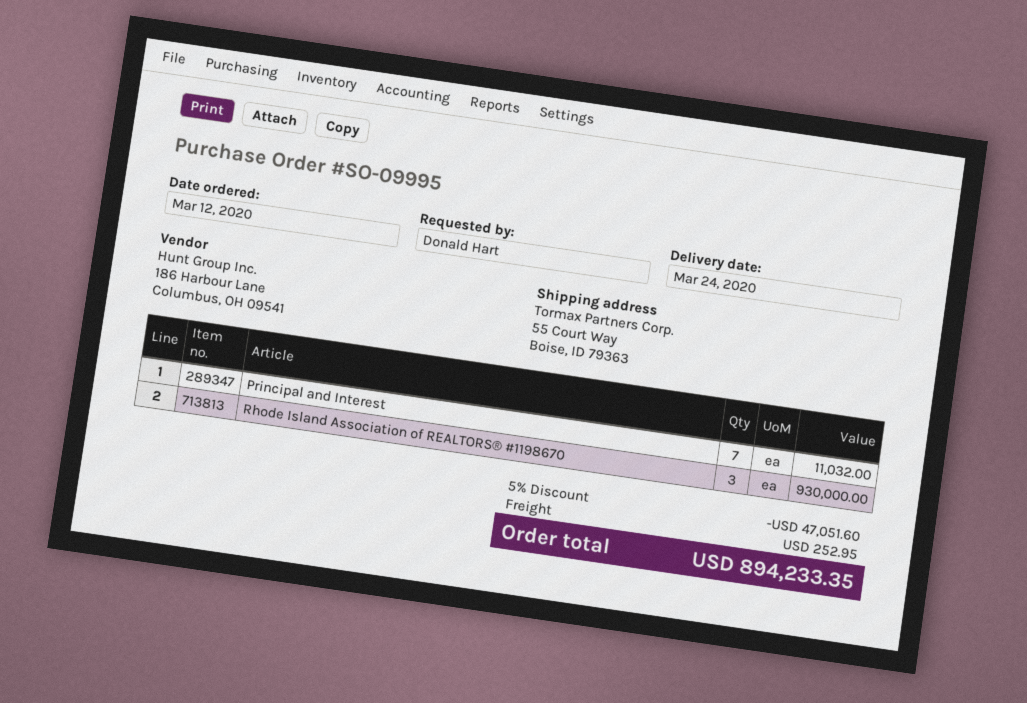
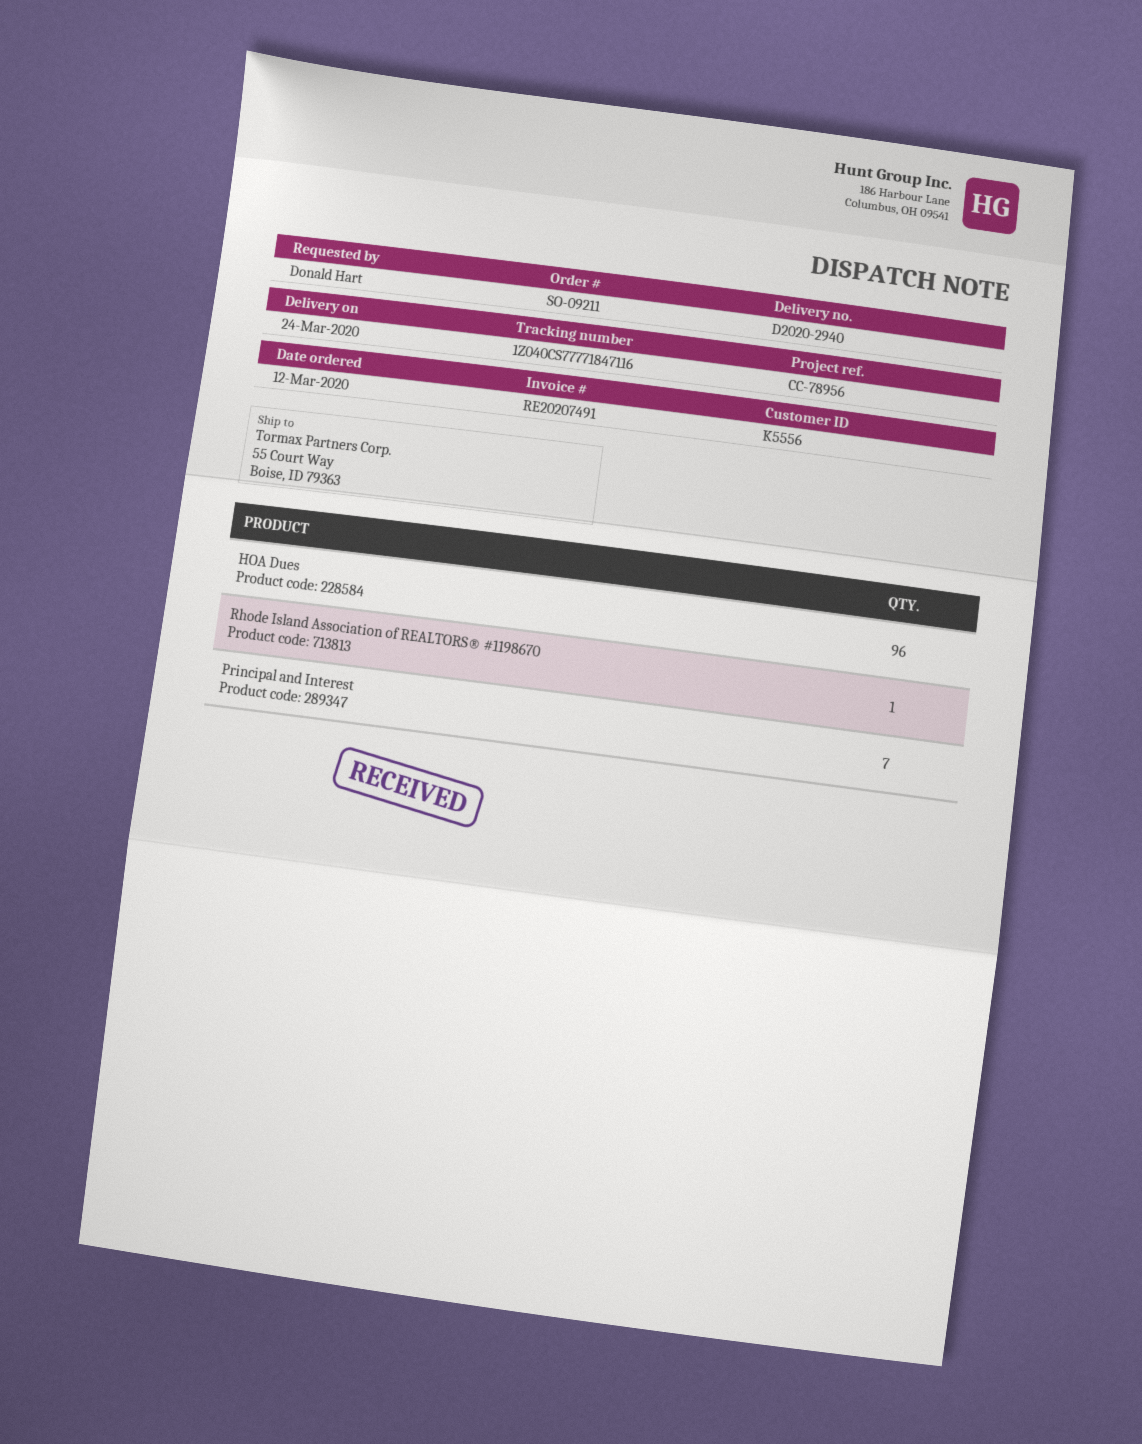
order number: SO-09995 -> SO-09211
Rhode Island Association of REALTORS® #1198670: 3 -> 1
HOA Dues: none -> 96

